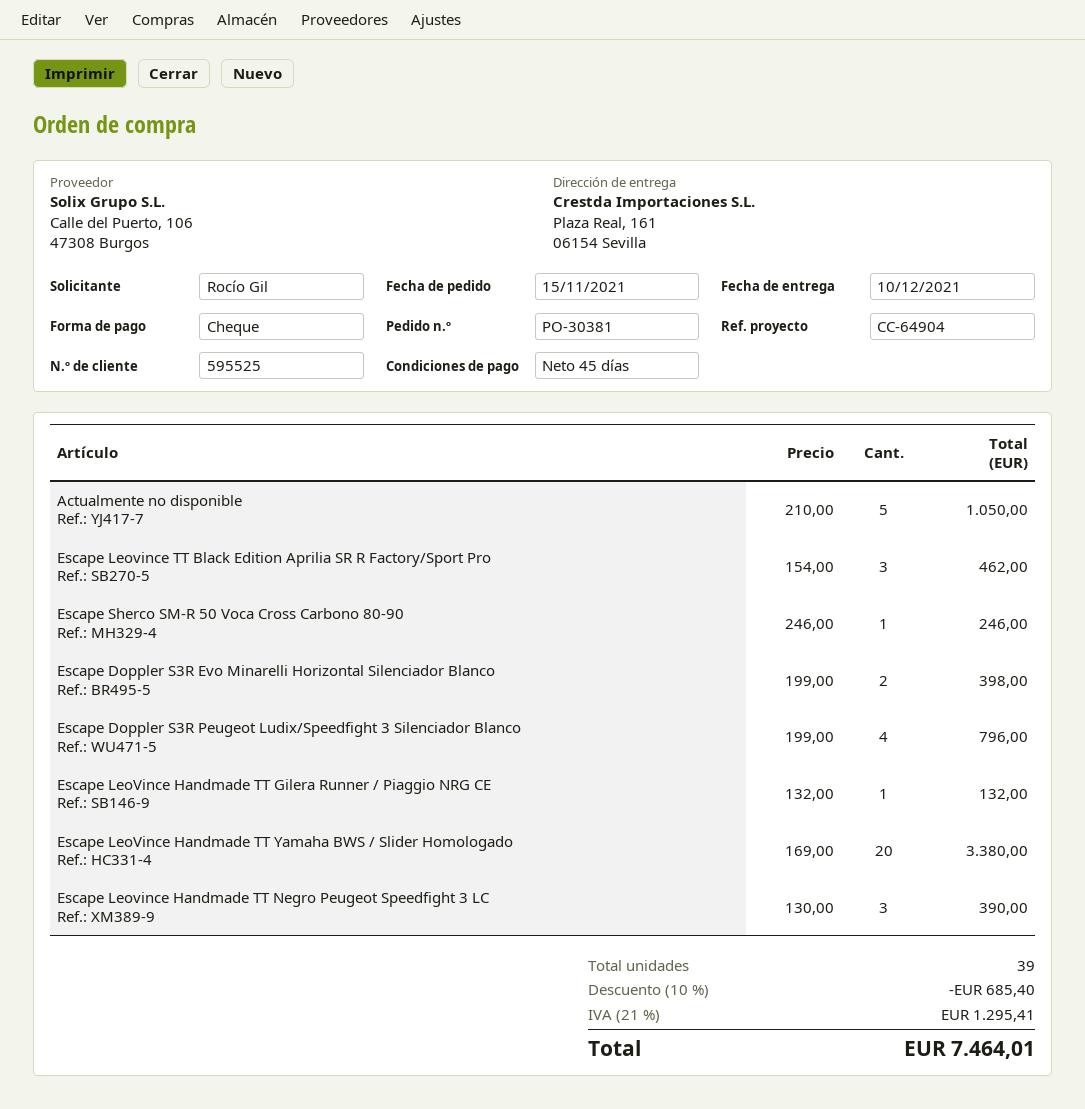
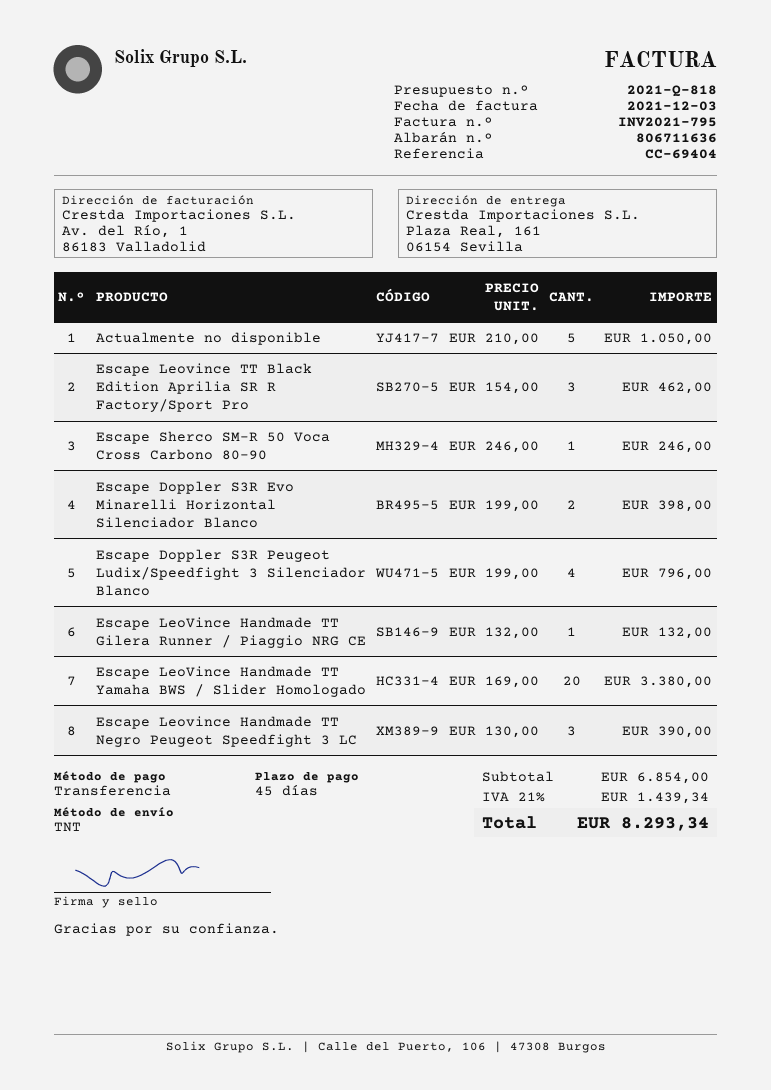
reference: CC-64904 -> CC-69404
payment method: cheque -> bank transfer
discount: 10% = 685.40 -> none
tax: 21% = 1295.41 -> 21% = 1439.34
total: 7464.01 -> 8293.34

